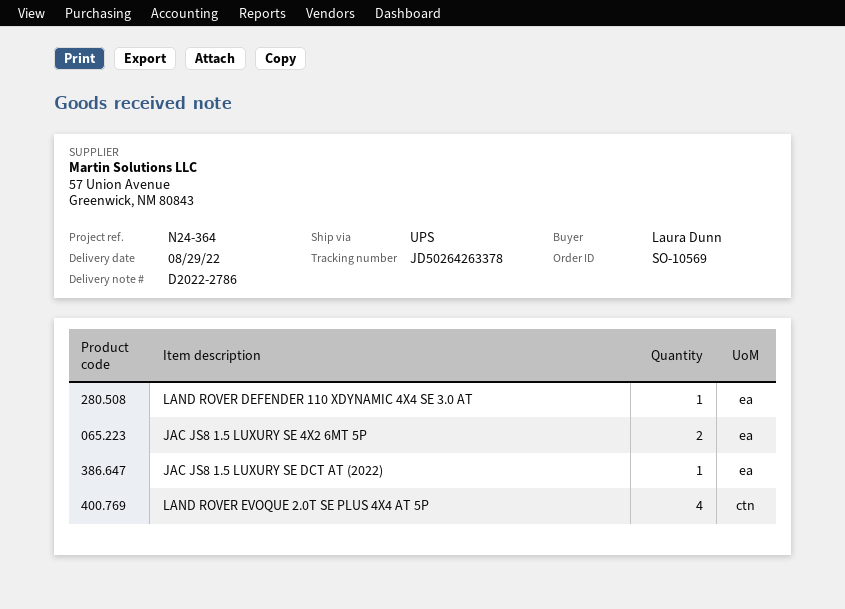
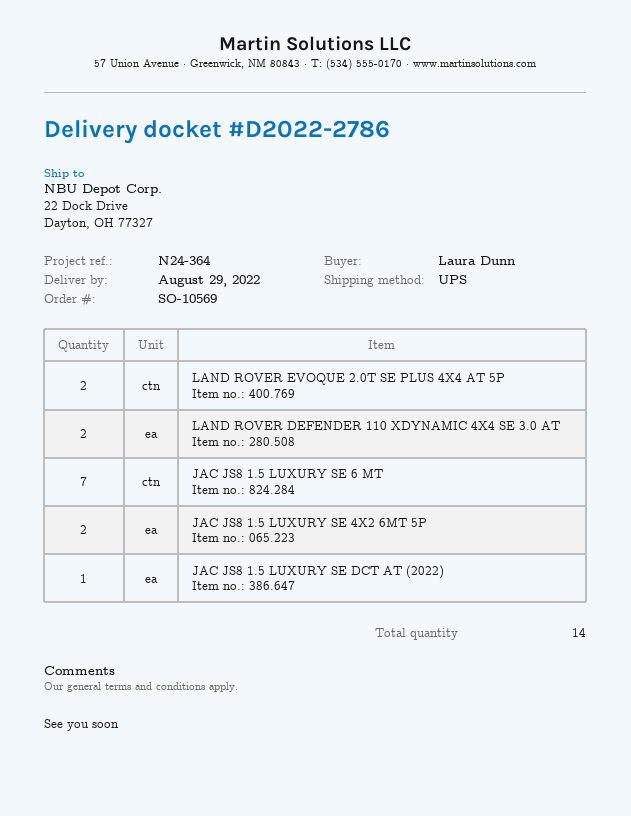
LAND ROVER DEFENDER 110 XDYNAMIC 4X4 SE 3.0 AT: 1 -> 2
LAND ROVER EVOQUE 2.0T SE PLUS 4X4 AT 5P: 4 -> 2
JAC JS8 1.5 LUXURY SE 6 MT: none -> 7

